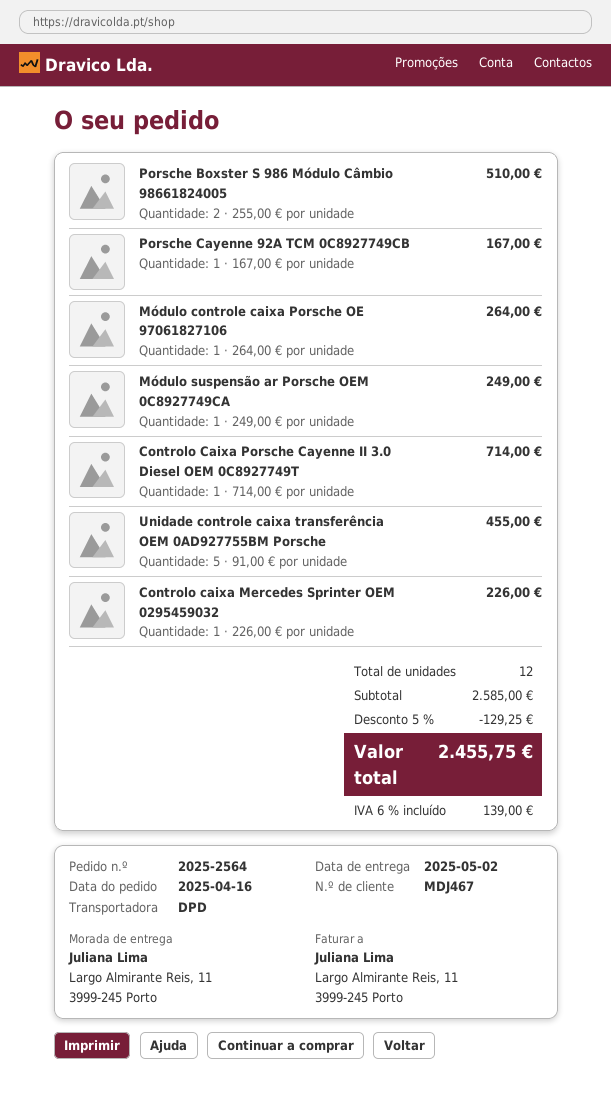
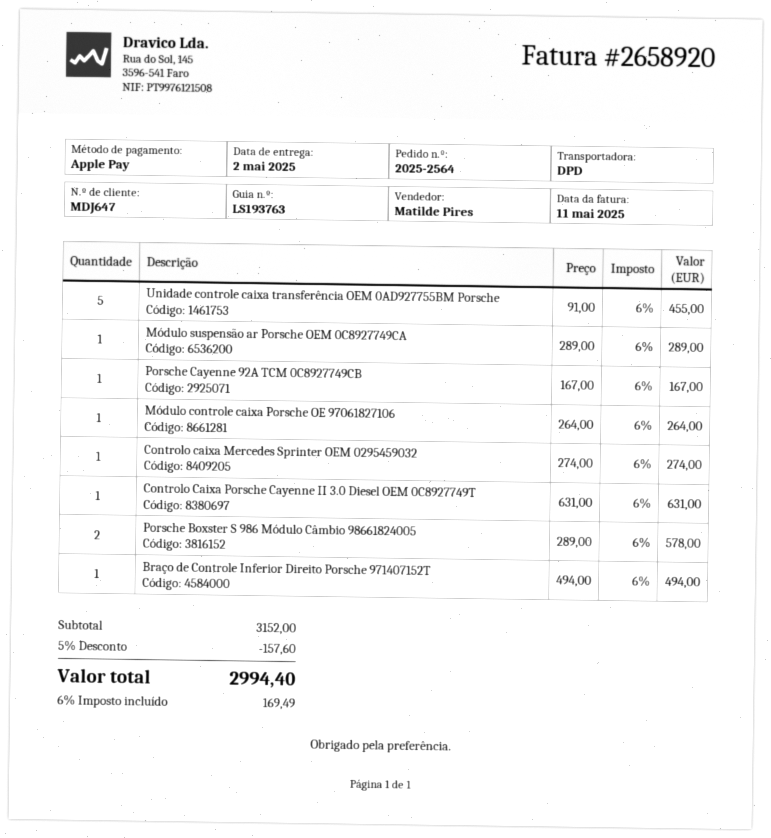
customer number: MDJ467 -> MDJ647
Porsche Boxster S 986 Módulo Câmbio 98661824005: 2 x 255.00 = 510.00 -> 2 x 289.00 = 578.00
Módulo suspensão ar Porsche OEM 0C8927749CA: 1 x 249.00 = 249.00 -> 1 x 289.00 = 289.00
Controlo Caixa Porsche Cayenne II 3.0 Diesel OEM 0C8927749T: 1 x 714.00 = 714.00 -> 1 x 631.00 = 631.00
Controlo caixa Mercedes Sprinter OEM 0295459032: 1 x 226.00 = 226.00 -> 1 x 274.00 = 274.00
Braço de Controle Inferior Direito Porsche 971407152T: none -> 1 x 494.00 = 494.00
subtotal: 2585.00 -> 3152.00
discount: 5% = 129.25 -> 5% = 157.60
tax: 6% = 139.00 -> 6% = 169.49
total: 2455.75 -> 2994.40

